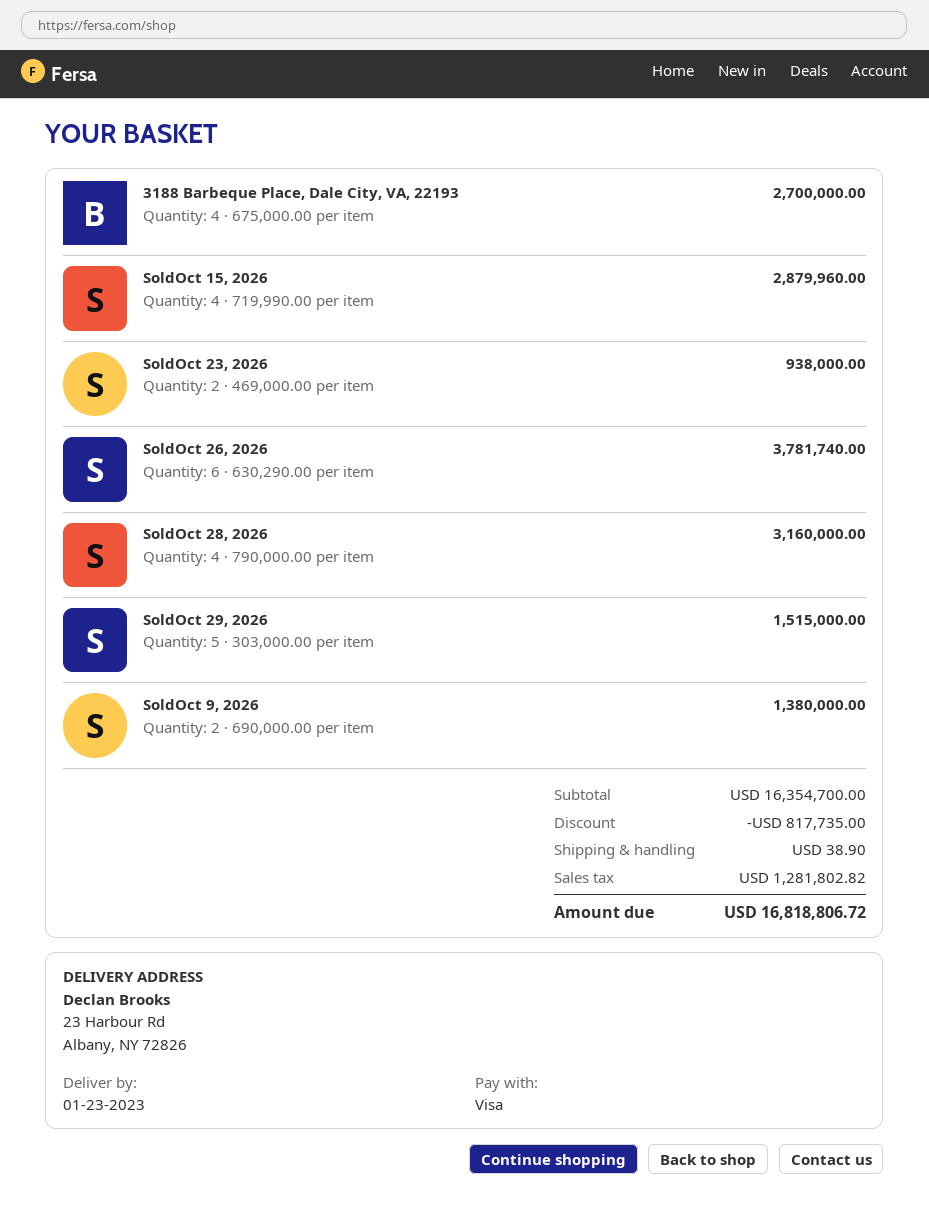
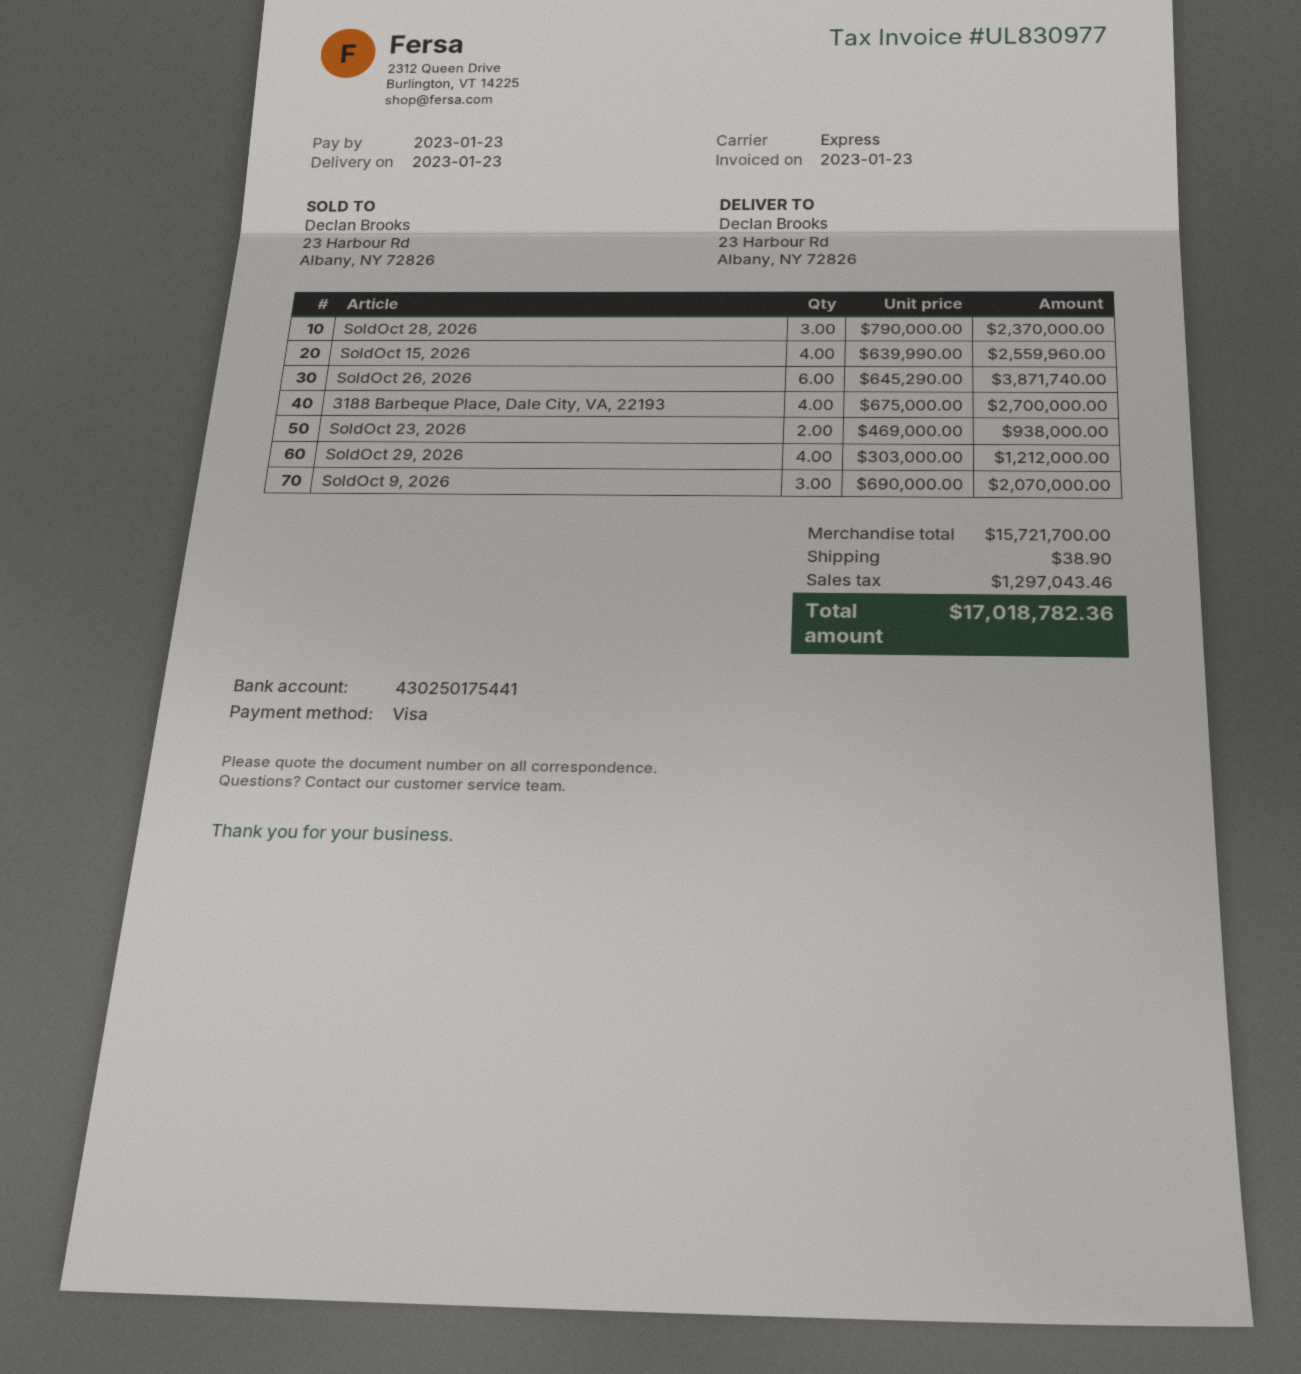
SoldOct 15, 2026: 4 x 719990.00 = 2879960.00 -> 4 x 639990.00 = 2559960.00
SoldOct 26, 2026: 6 x 630290.00 = 3781740.00 -> 6 x 645290.00 = 3871740.00
SoldOct 28, 2026: 4 x 790000.00 = 3160000.00 -> 3 x 790000.00 = 2370000.00
SoldOct 29, 2026: 5 x 303000.00 = 1515000.00 -> 4 x 303000.00 = 1212000.00
SoldOct 9, 2026: 2 x 690000.00 = 1380000.00 -> 3 x 690000.00 = 2070000.00
subtotal: 16354700.00 -> 15721700.00
discount: 817735.00 -> none
tax: 1281802.82 -> 1297043.46
total: 16818806.72 -> 17018782.36

